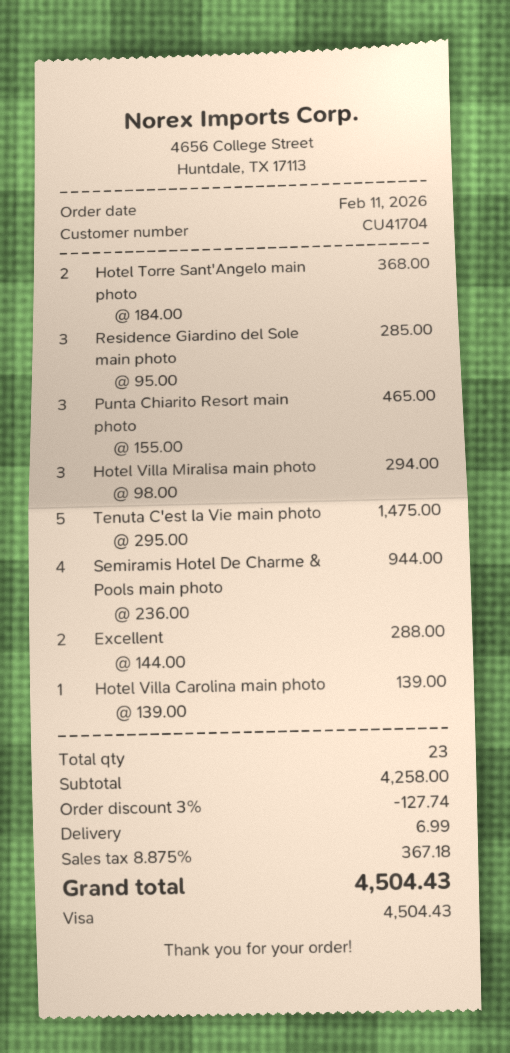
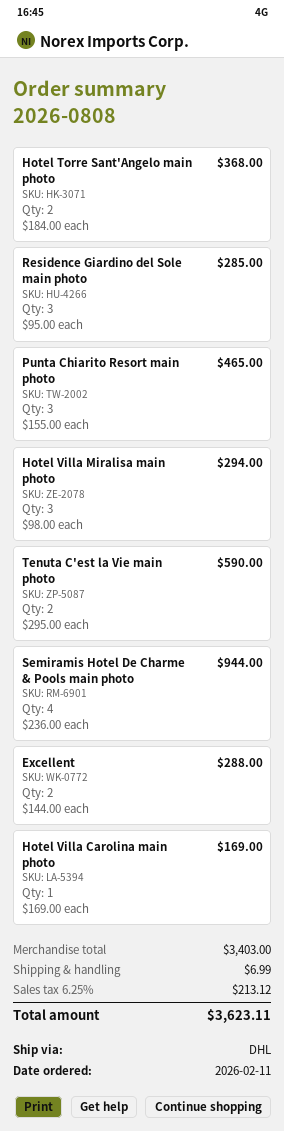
Tenuta C'est la Vie main photo: 5 x 295.00 = 1475.00 -> 2 x 295.00 = 590.00
Hotel Villa Carolina main photo: 1 x 139.00 = 139.00 -> 1 x 169.00 = 169.00
subtotal: 4258.00 -> 3403.00
discount: 3% = 127.74 -> none
tax: 8.875% = 367.18 -> 6.25% = 213.12
total: 4504.43 -> 3623.11

